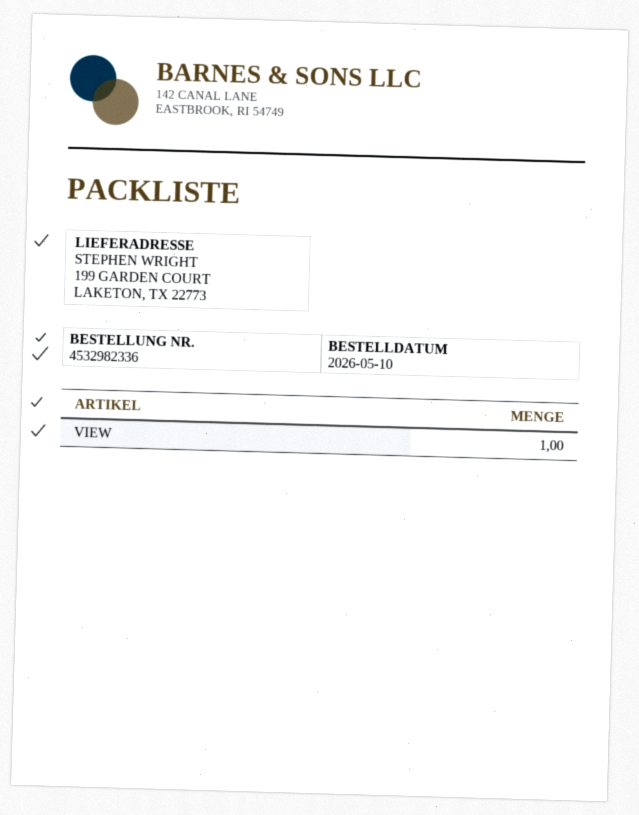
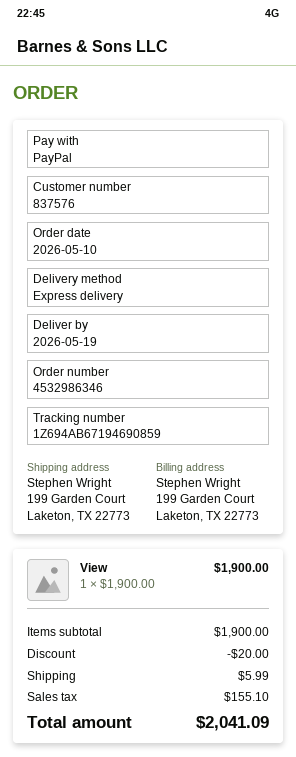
order number: 4532982336 -> 4532986346

